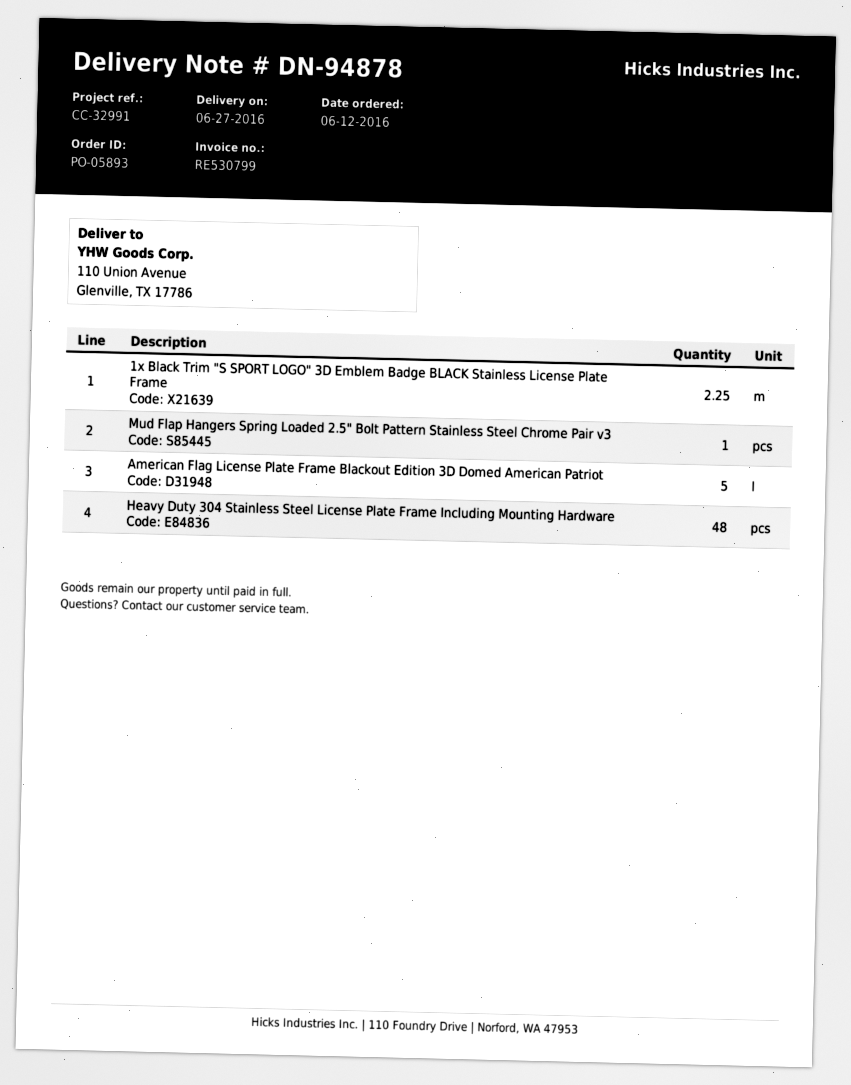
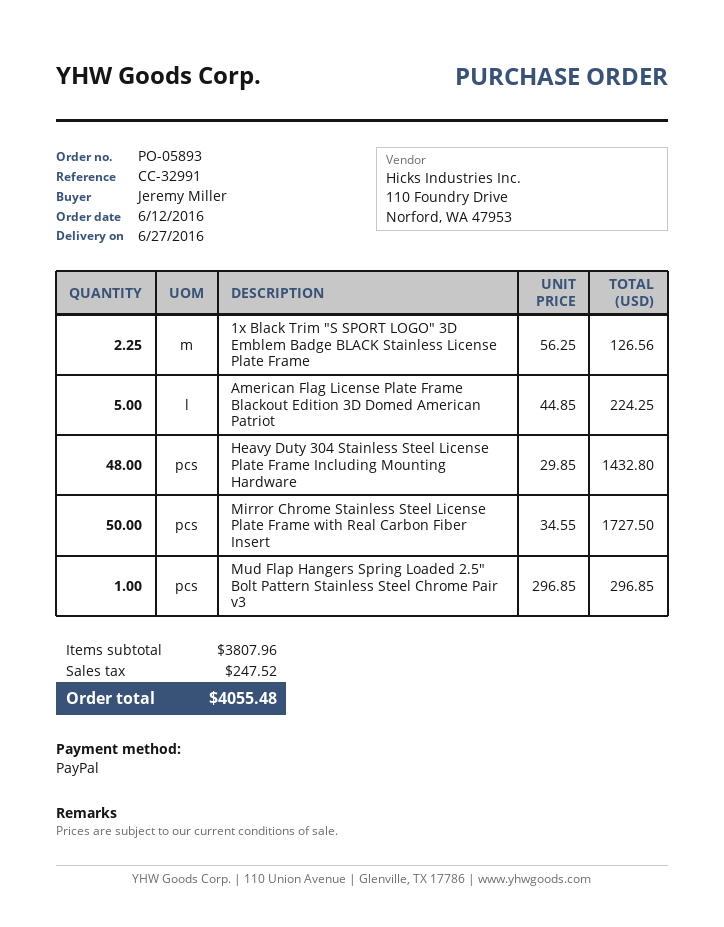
Mirror Chrome Stainless Steel License Plate Frame with Real Carbon Fiber Insert: none -> 50

